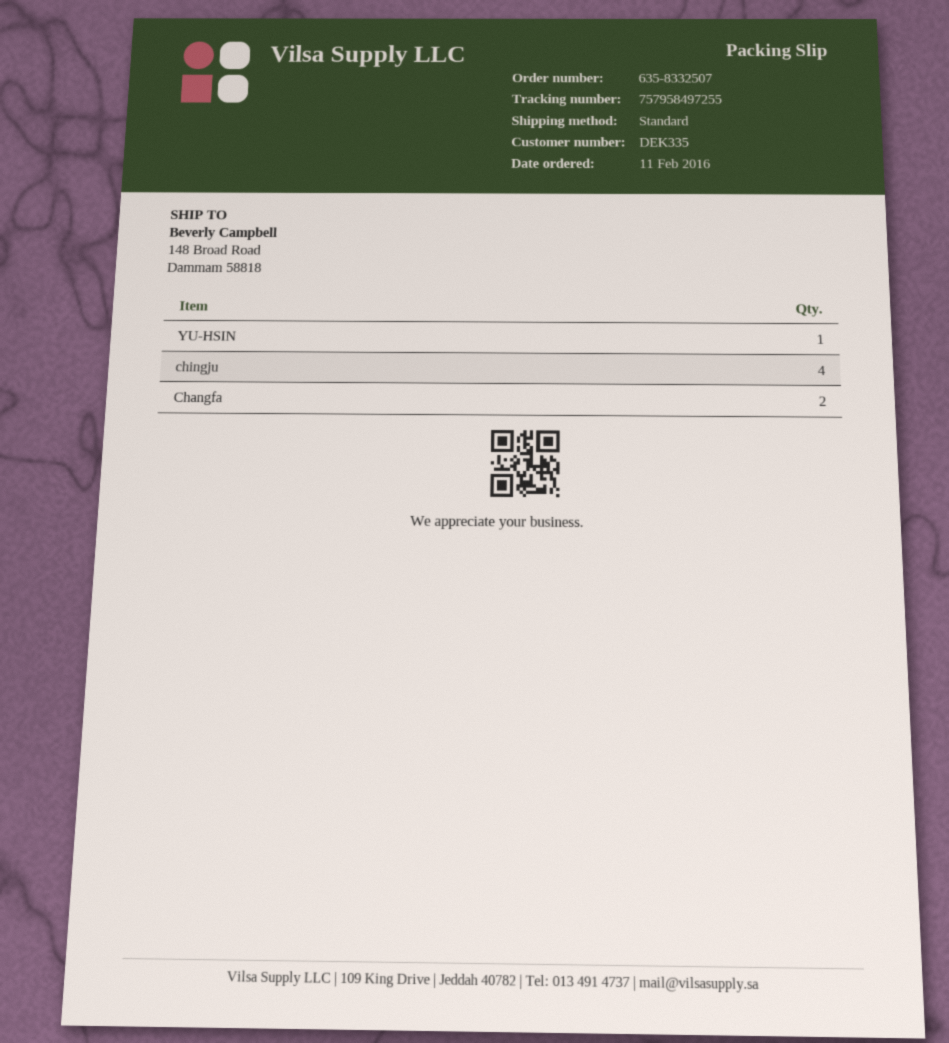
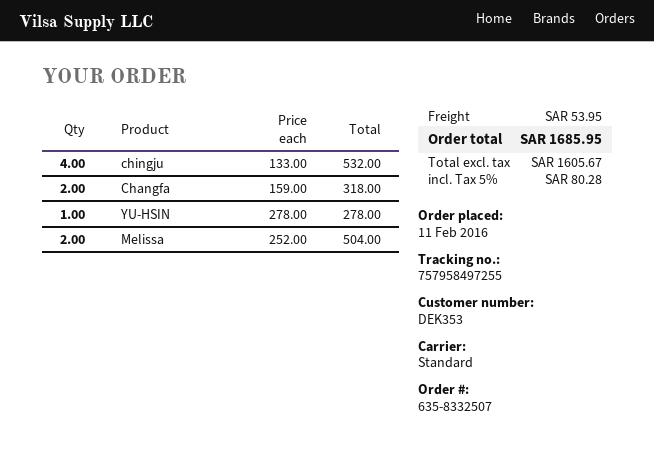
customer number: DEK335 -> DEK353
Melissa: none -> 2

